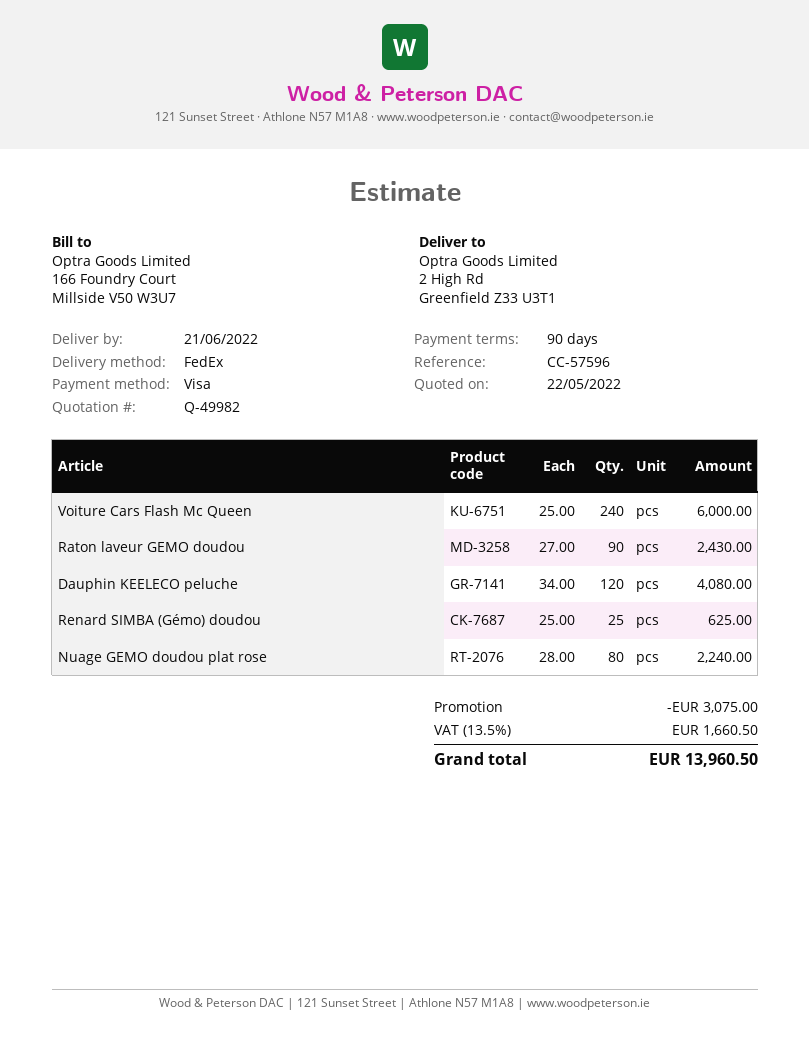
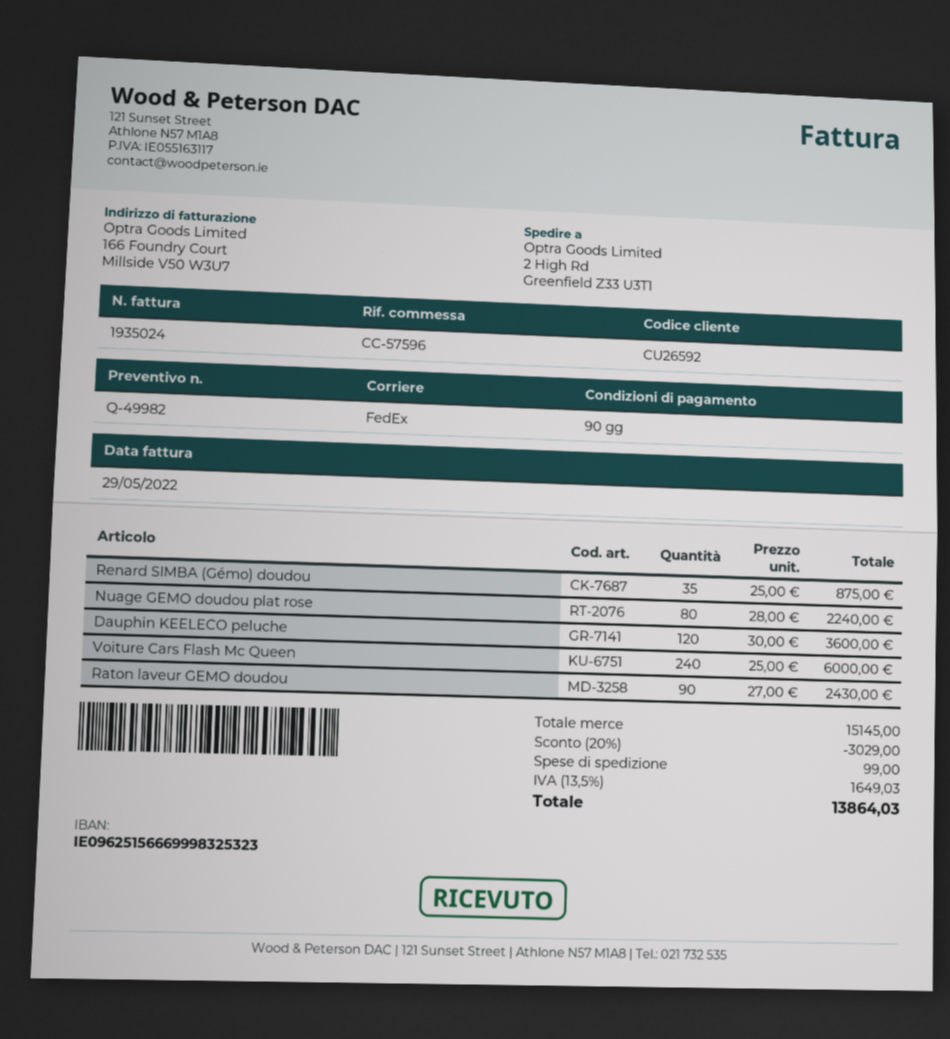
Dauphin KEELECO peluche: 120 x 34.00 = 4080.00 -> 120 x 30.00 = 3600.00
Renard SIMBA (Gémo) doudou: 25 x 25.00 = 625.00 -> 35 x 25.00 = 875.00
discount: 3075.00 -> 3029.00
shipping: none -> 99.00
tax: 13.5% = 1660.50 -> 13.5% = 1649.03
total: 13960.50 -> 13864.03

